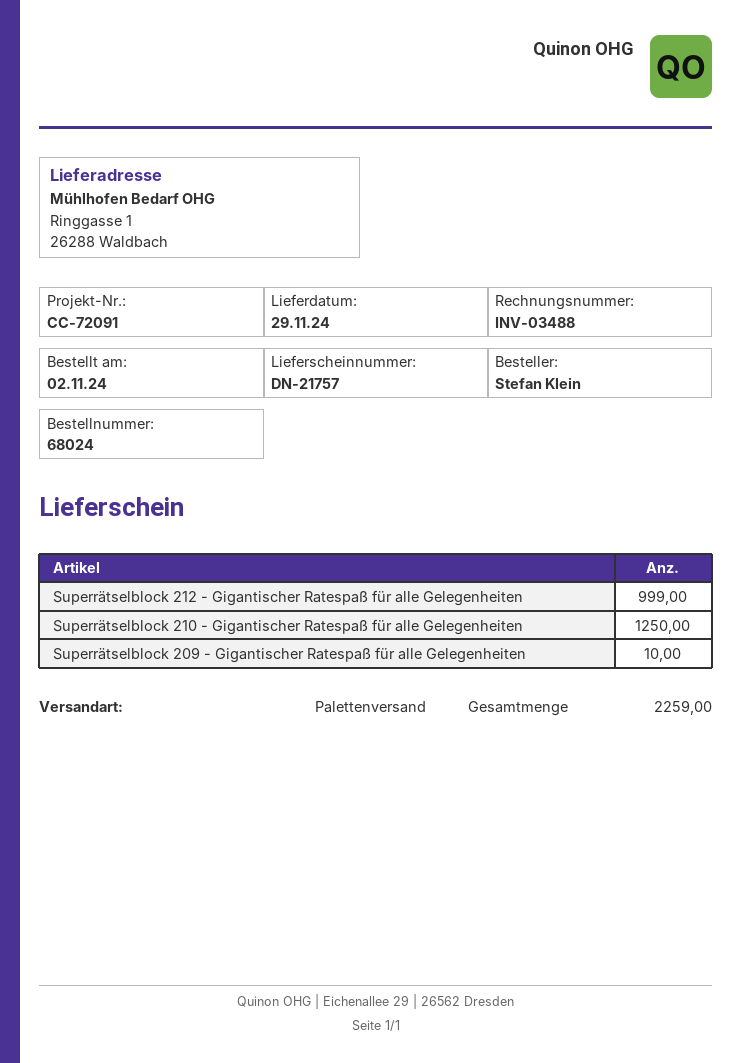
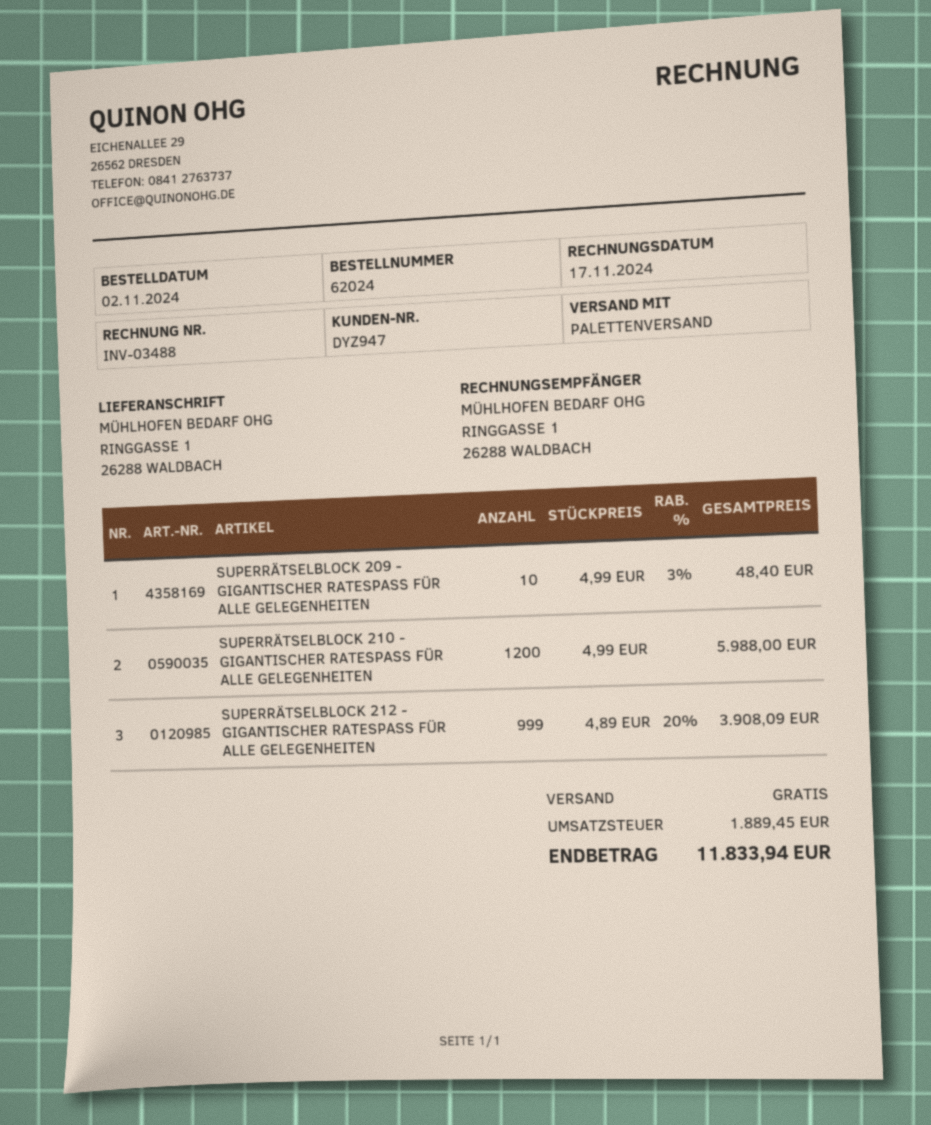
order number: 68024 -> 62024
Superrätselblock 210 - Gigantischer Ratespaß für alle Gelegenheiten: 1250 -> 1200

